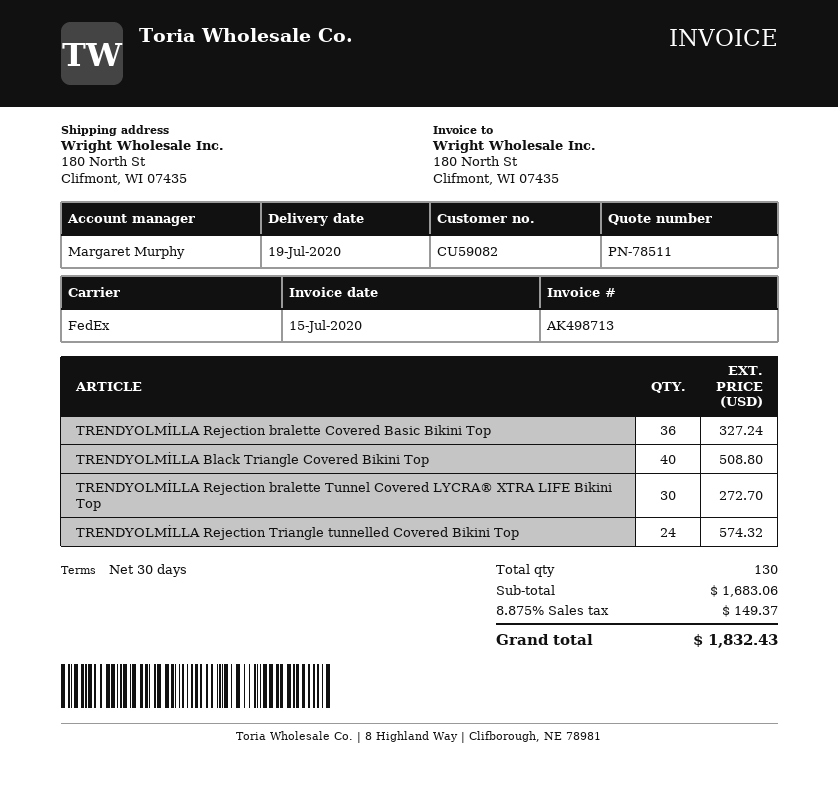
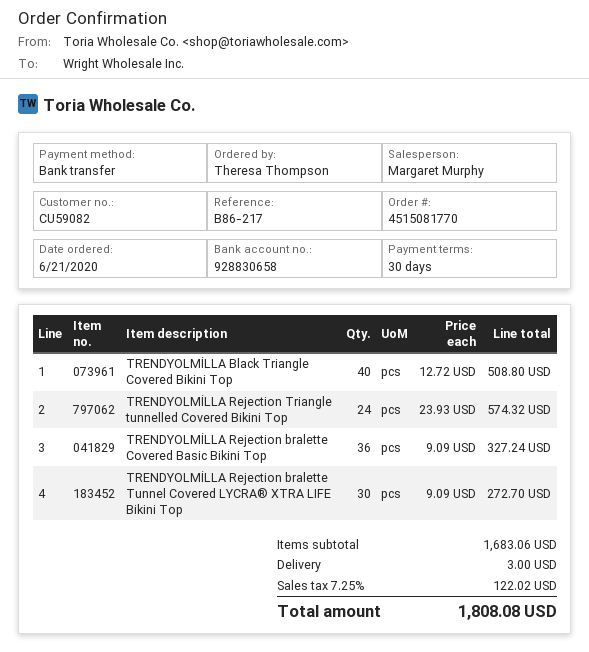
shipping: none -> 3.00
tax: 8.875% = 149.37 -> 7.25% = 122.02
total: 1832.43 -> 1808.08

